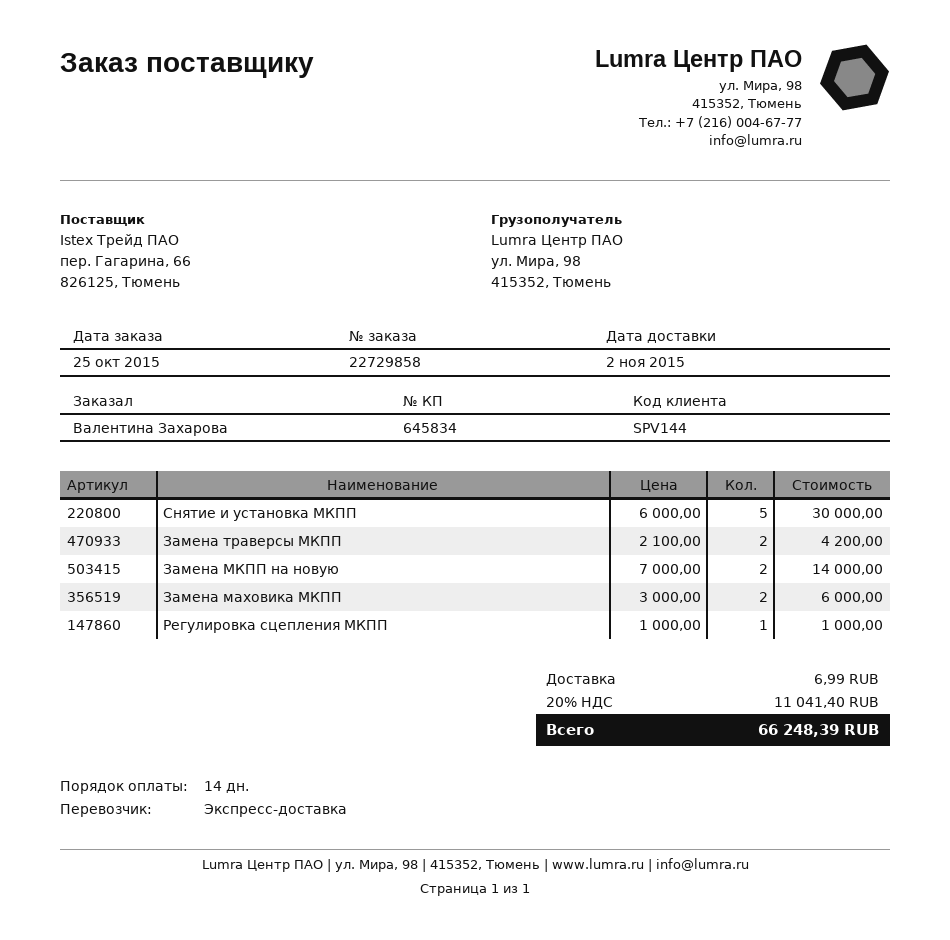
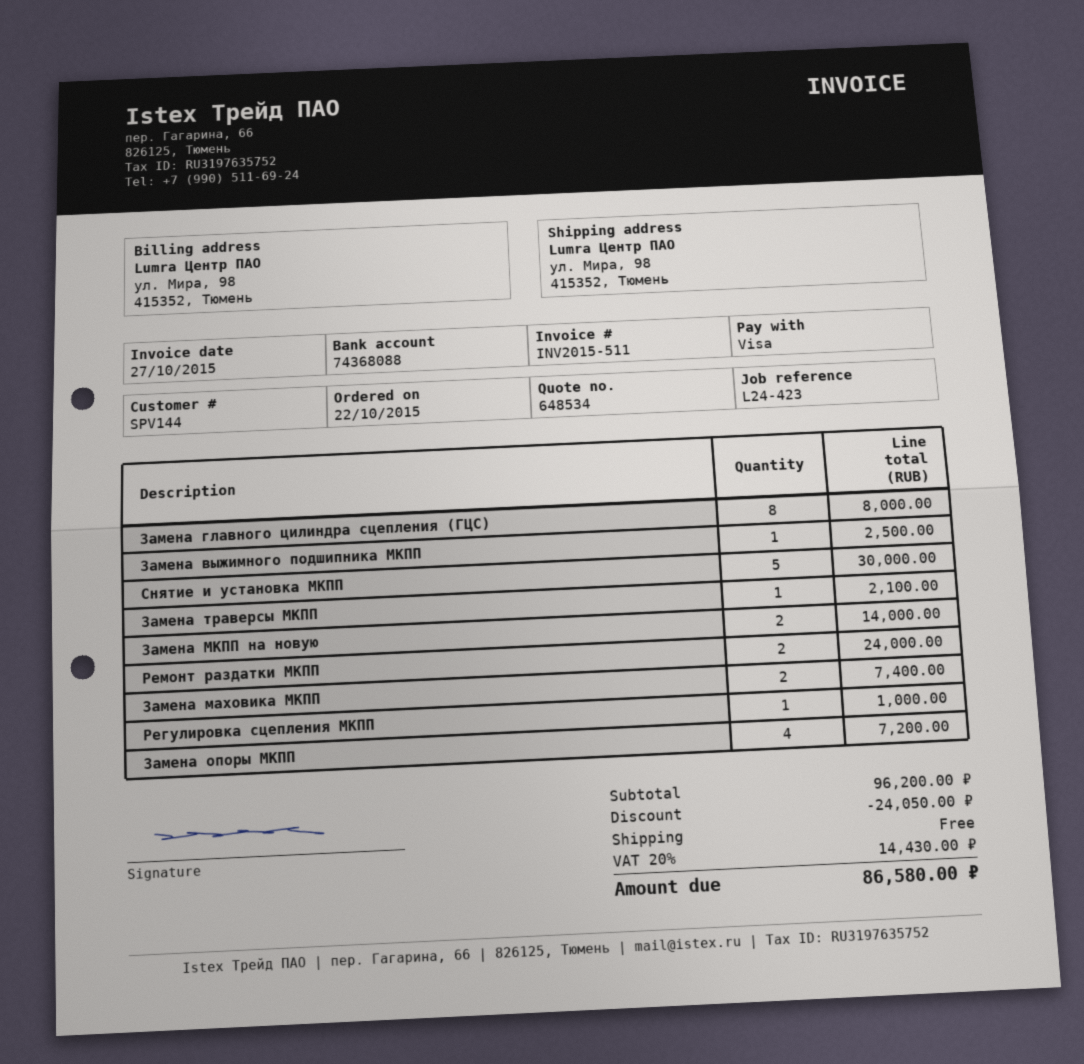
quote number: 645834 -> 648534
order date: 2015-10-25 -> 2015-10-22
Замена траверсы МКПП: 2 for 4200.00 -> 1 for 2100.00
Замена маховика МКПП: 2 for 6000.00 -> 2 for 7400.00
Замена главного цилиндра сцепления (ГЦС): none -> 8 for 8000.00
Замена выжимного подшипника МКПП: none -> 1 for 2500.00
Ремонт раздатки МКПП: none -> 2 for 24000.00
Замена опоры МКПП: none -> 4 for 7200.00
discount: none -> 24050.00
shipping: 6.99 -> 0.00
tax: 20% = 11041.40 -> 20% = 14430.00
total: 66248.39 -> 86580.00

